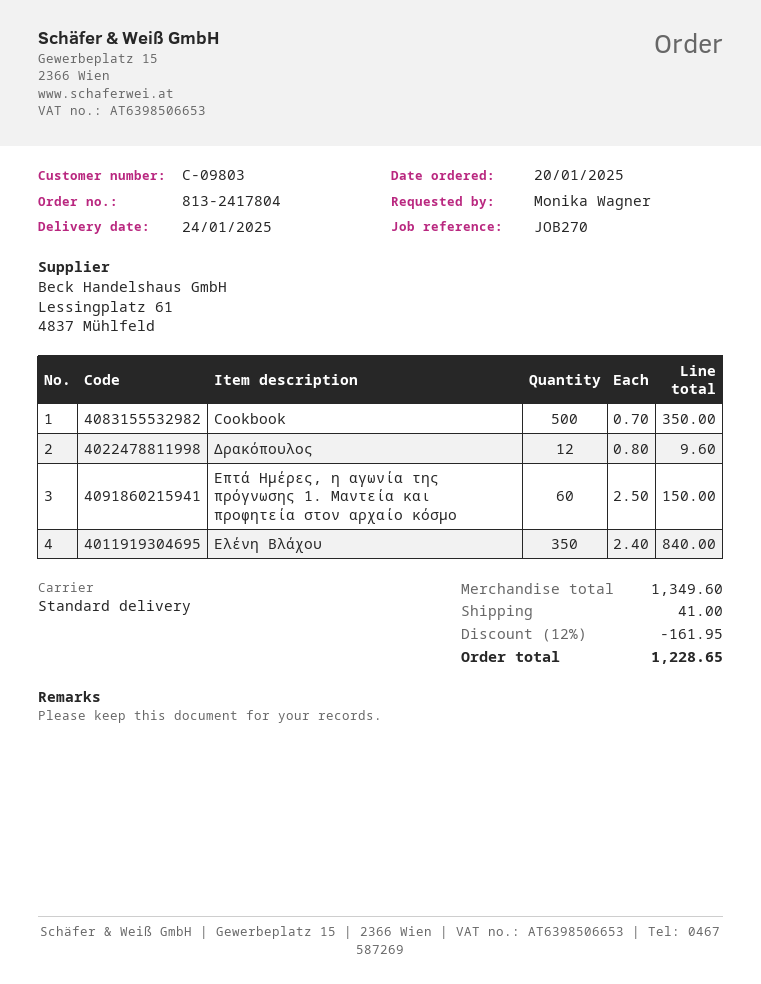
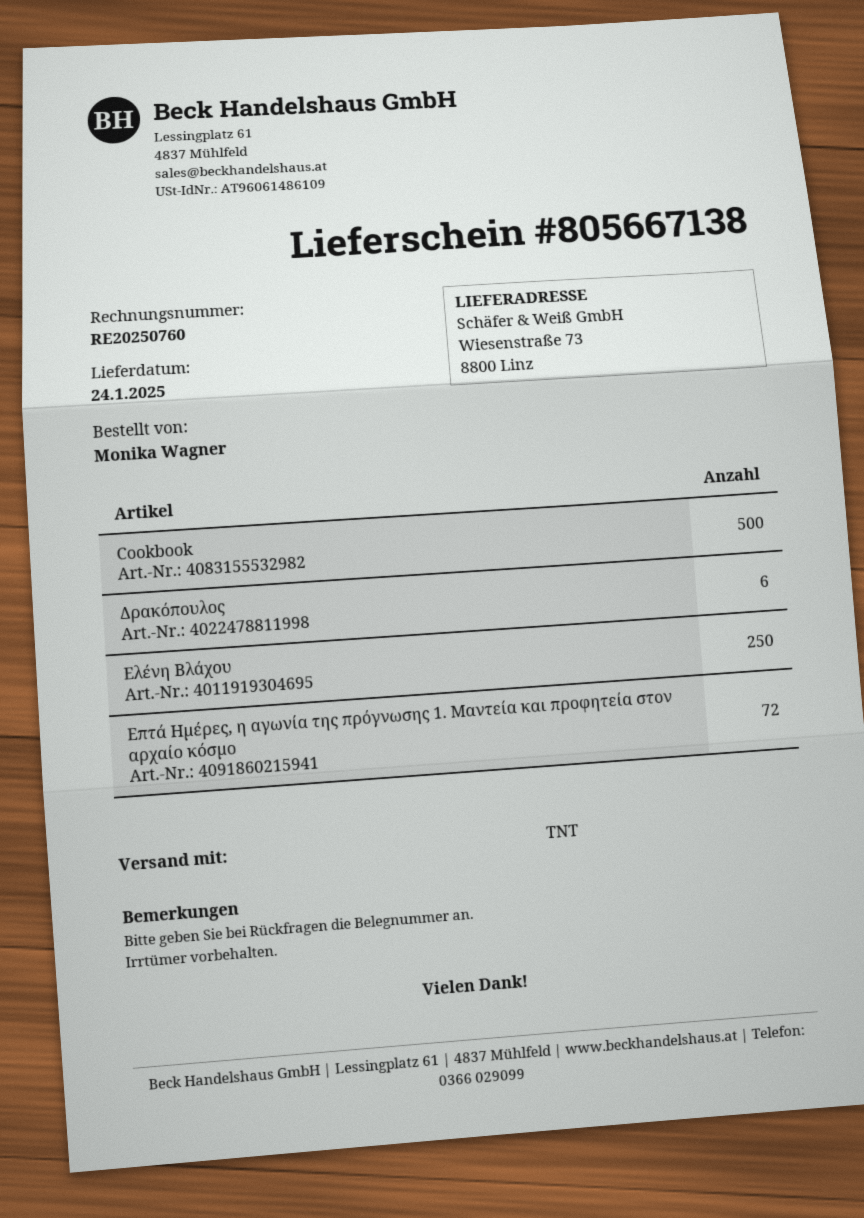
shipping method: standard -> TNT
Δρακόπουλος: 12 -> 6
Επτά Ημέρες, η αγωνία της πρόγνωσης 1. Μαντεία και προφητεία στον αρχαίο κόσμο: 60 -> 72
Ελένη Βλάχου: 350 -> 250

